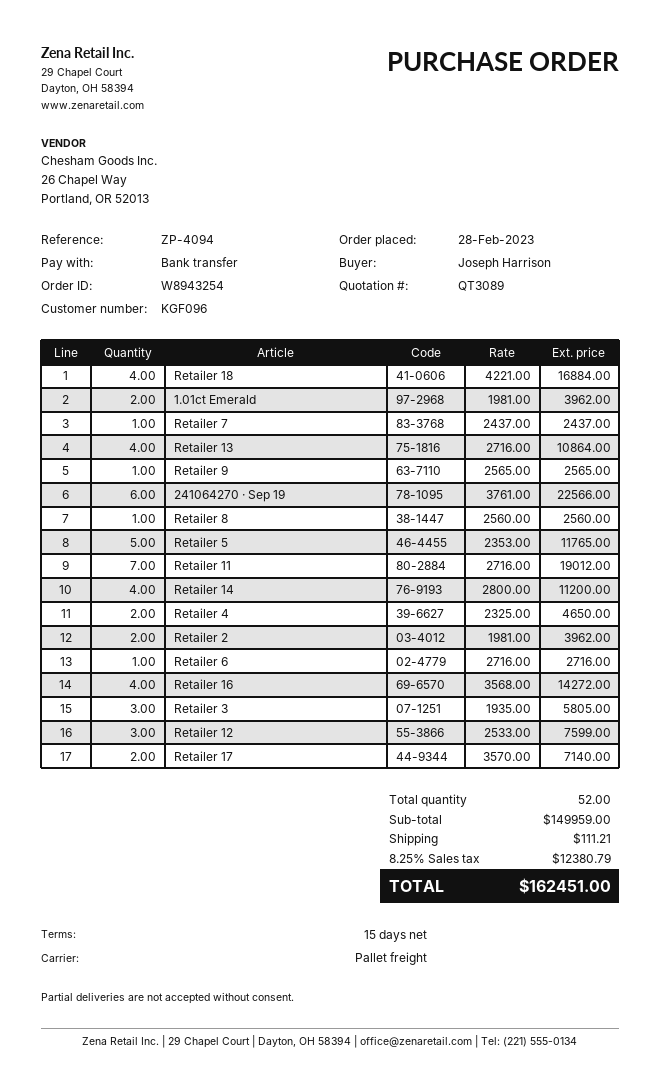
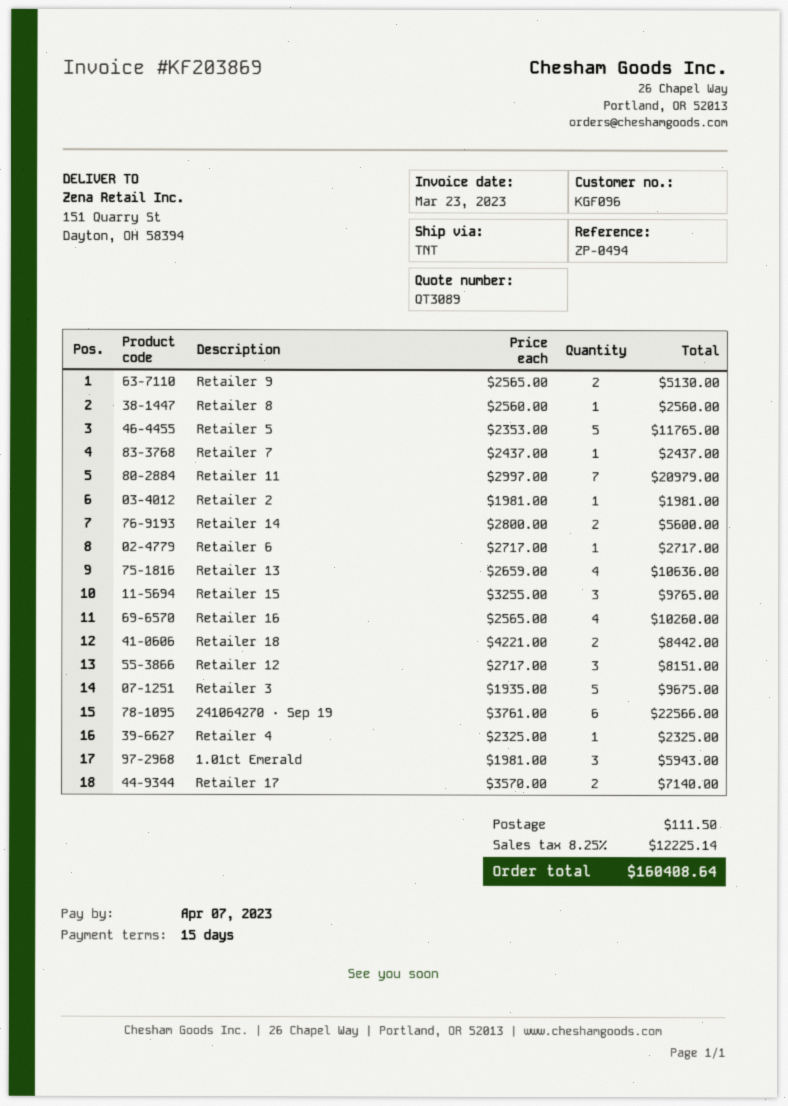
reference: ZP-4094 -> ZP-0494
shipping method: pallet freight -> TNT
Retailer 18: 4 x 4221.00 = 16884.00 -> 2 x 4221.00 = 8442.00
1.01ct Emerald: 2 x 1981.00 = 3962.00 -> 3 x 1981.00 = 5943.00
Retailer 13: 4 x 2716.00 = 10864.00 -> 4 x 2659.00 = 10636.00
Retailer 9: 1 x 2565.00 = 2565.00 -> 2 x 2565.00 = 5130.00
Retailer 11: 7 x 2716.00 = 19012.00 -> 7 x 2997.00 = 20979.00
Retailer 14: 4 x 2800.00 = 11200.00 -> 2 x 2800.00 = 5600.00
Retailer 4: 2 x 2325.00 = 4650.00 -> 1 x 2325.00 = 2325.00
Retailer 2: 2 x 1981.00 = 3962.00 -> 1 x 1981.00 = 1981.00
Retailer 6: 1 x 2716.00 = 2716.00 -> 1 x 2717.00 = 2717.00
Retailer 16: 4 x 3568.00 = 14272.00 -> 4 x 2565.00 = 10260.00
Retailer 3: 3 x 1935.00 = 5805.00 -> 5 x 1935.00 = 9675.00
Retailer 12: 3 x 2533.00 = 7599.00 -> 3 x 2717.00 = 8151.00
Retailer 15: none -> 3 x 3255.00 = 9765.00
shipping: 111.21 -> 111.50
tax: 8.25% = 12380.79 -> 8.25% = 12225.14
total: 162451.00 -> 160408.64

